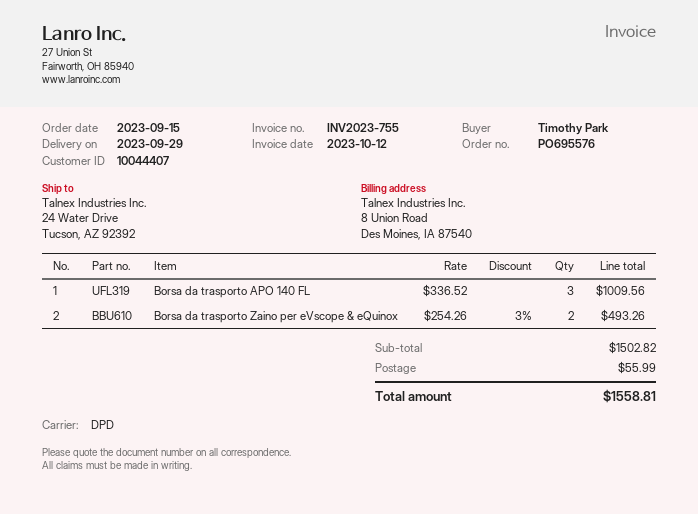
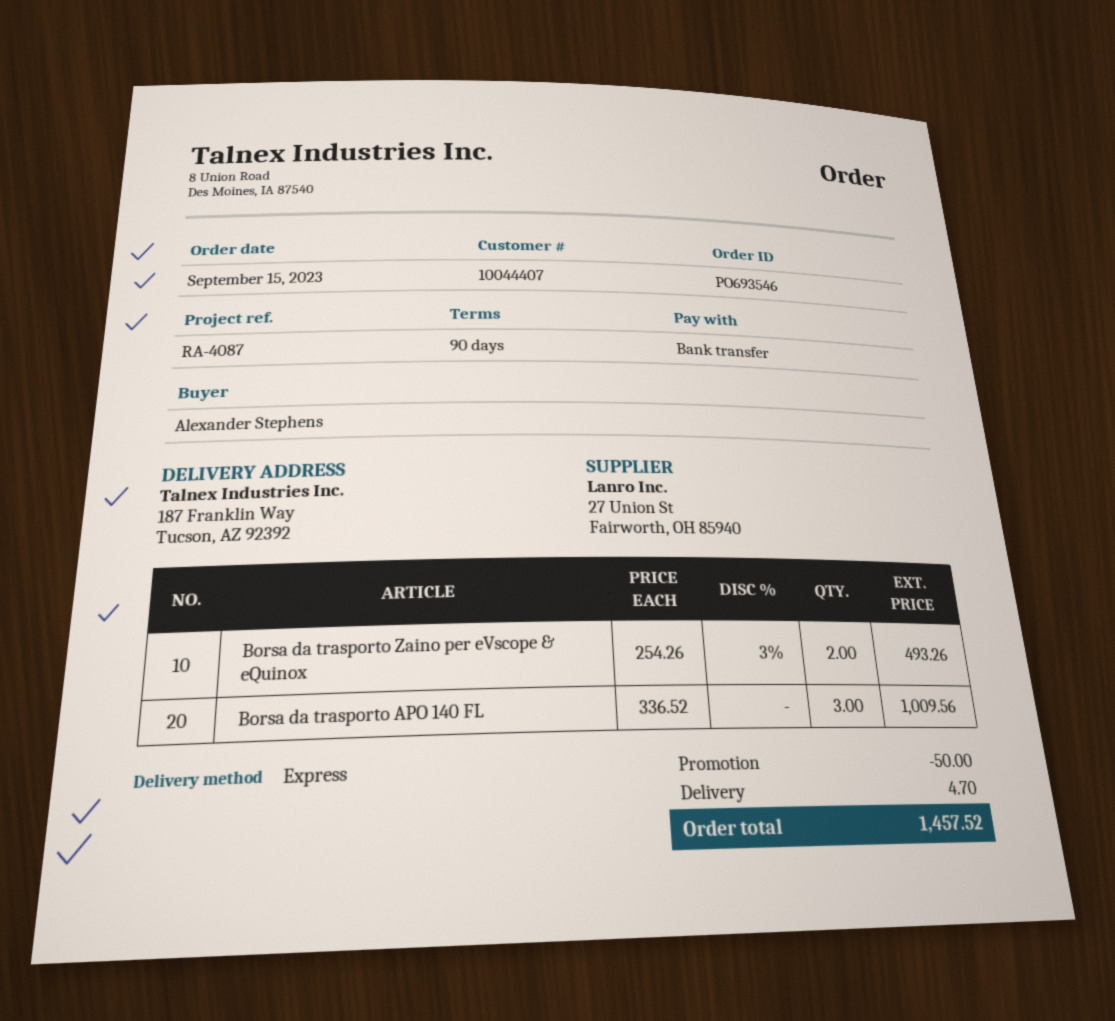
order number: PO695576 -> PO693546
ordered by: Timothy Park -> Alexander Stephens
shipping method: DPD -> express
ship to: 24 Water Drive, Tucson, AZ 92392 -> 187 Franklin Way, Tucson, AZ 92392
discount: none -> 50.00
shipping: 55.99 -> 4.70
total: 1558.81 -> 1457.52

